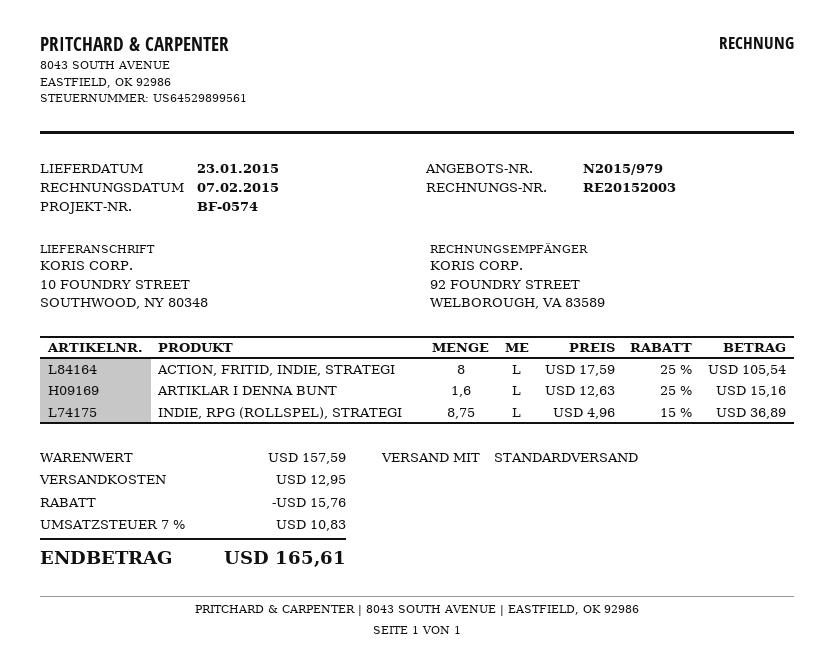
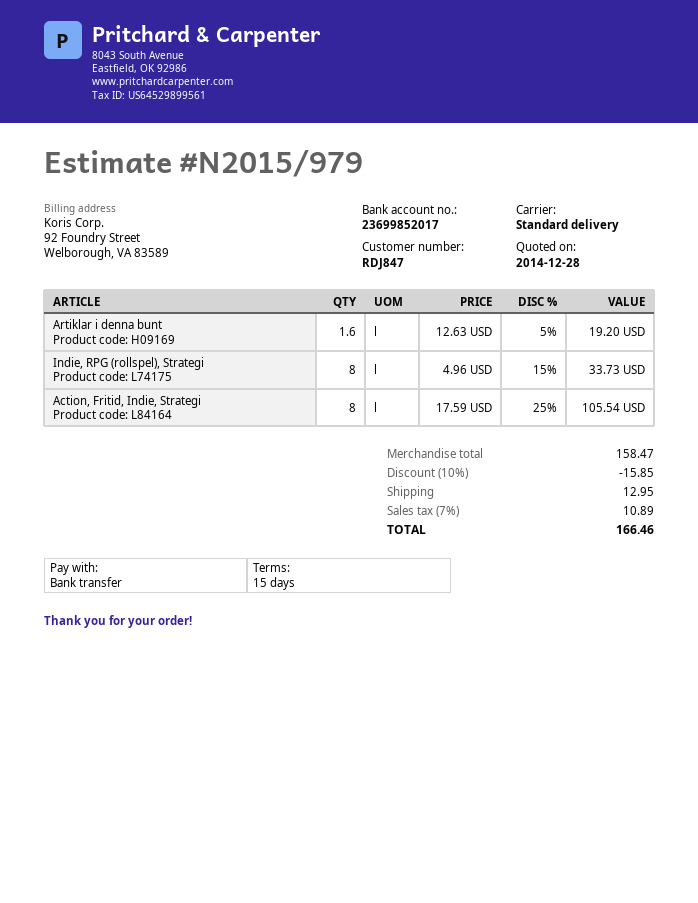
ARTIKLAR I DENNA BUNT: 1.6 x 12.63 - 25% = 15.16 -> 1.6 x 12.63 - 5% = 19.20
INDIE, RPG (ROLLSPEL), STRATEGI: 8.75 x 4.96 - 15% = 36.89 -> 8 x 4.96 - 15% = 33.73
subtotal: 157.59 -> 158.47
discount: 15.76 -> 15.85
tax: 7% = 10.83 -> 7% = 10.89
total: 165.61 -> 166.46

